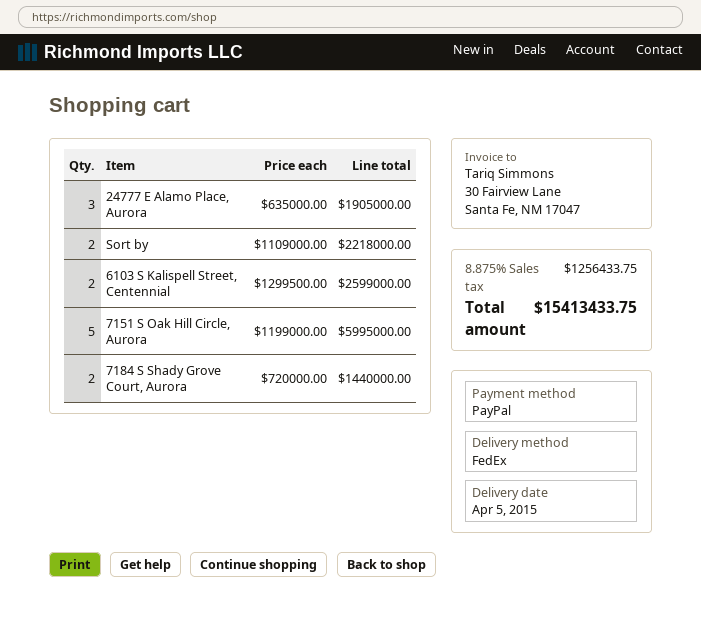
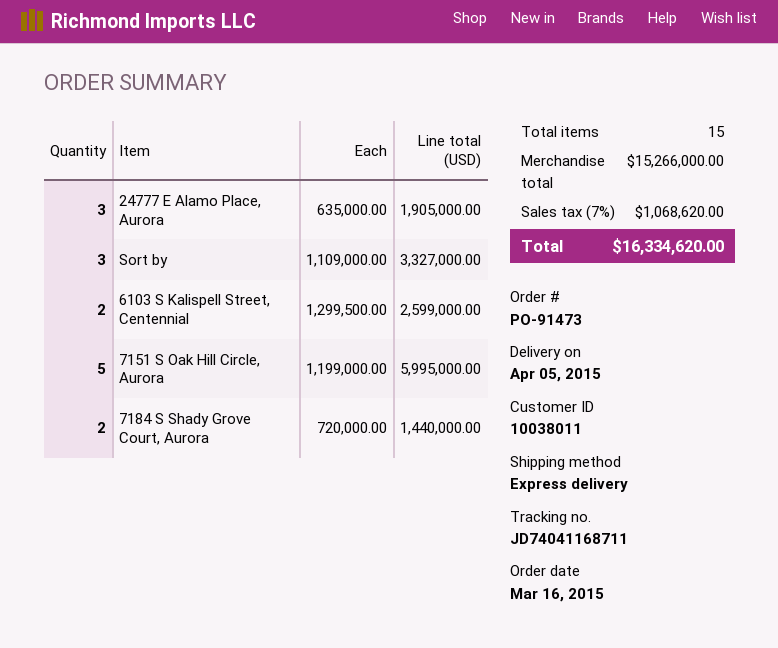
shipping method: FedEx -> express
Sort by: 2 x 1109000.00 = 2218000.00 -> 3 x 1109000.00 = 3327000.00
tax: 8.875% = 1256433.75 -> 7% = 1068620.00
total: 15413433.75 -> 16334620.00

